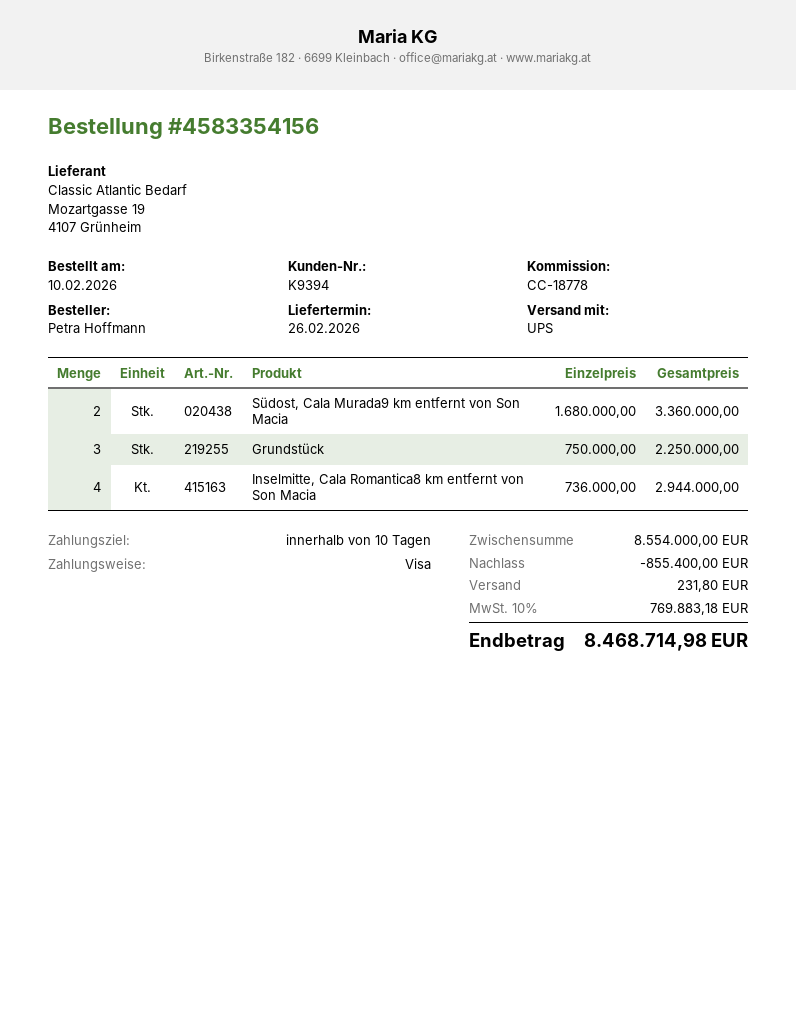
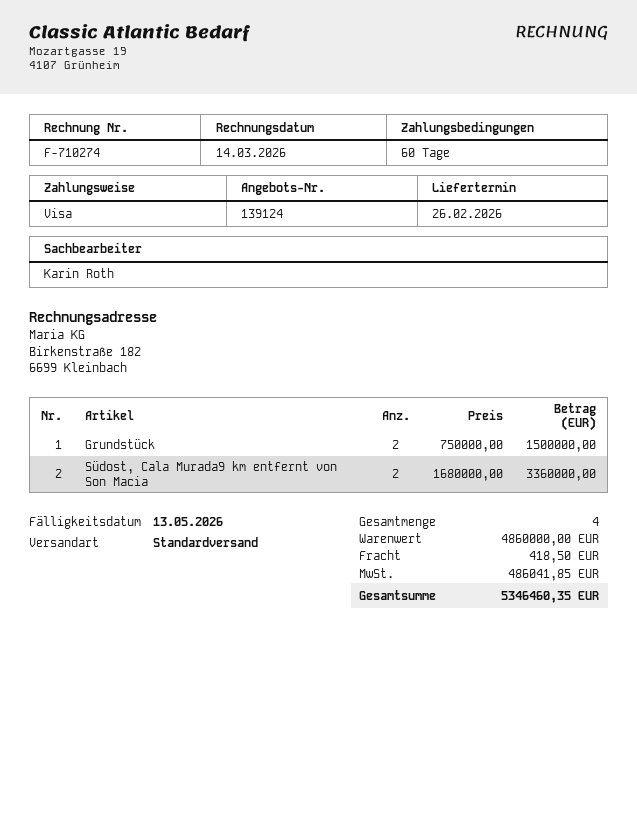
payment terms: 10 days -> 60 days
shipping method: UPS -> standard
Grundstück: 3 x 750000.00 = 2250000.00 -> 2 x 750000.00 = 1500000.00
Inselmitte, Cala Romantica8 km entfernt von Son Macia: 4 x 736000.00 = 2944000.00 -> none
subtotal: 8554000.00 -> 4860000.00
discount: 855400.00 -> none
shipping: 231.80 -> 418.50
tax: 769883.18 -> 486041.85
total: 8468714.98 -> 5346460.35

